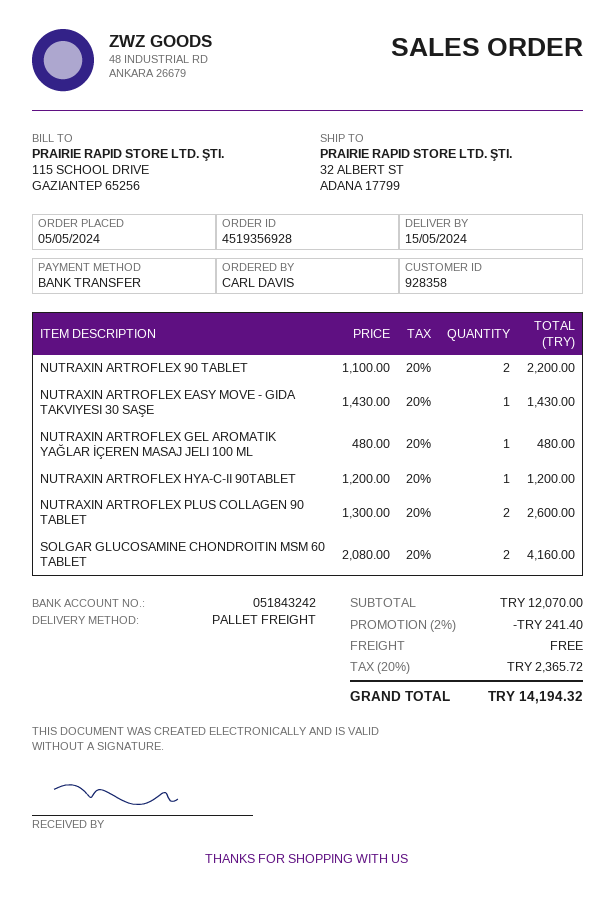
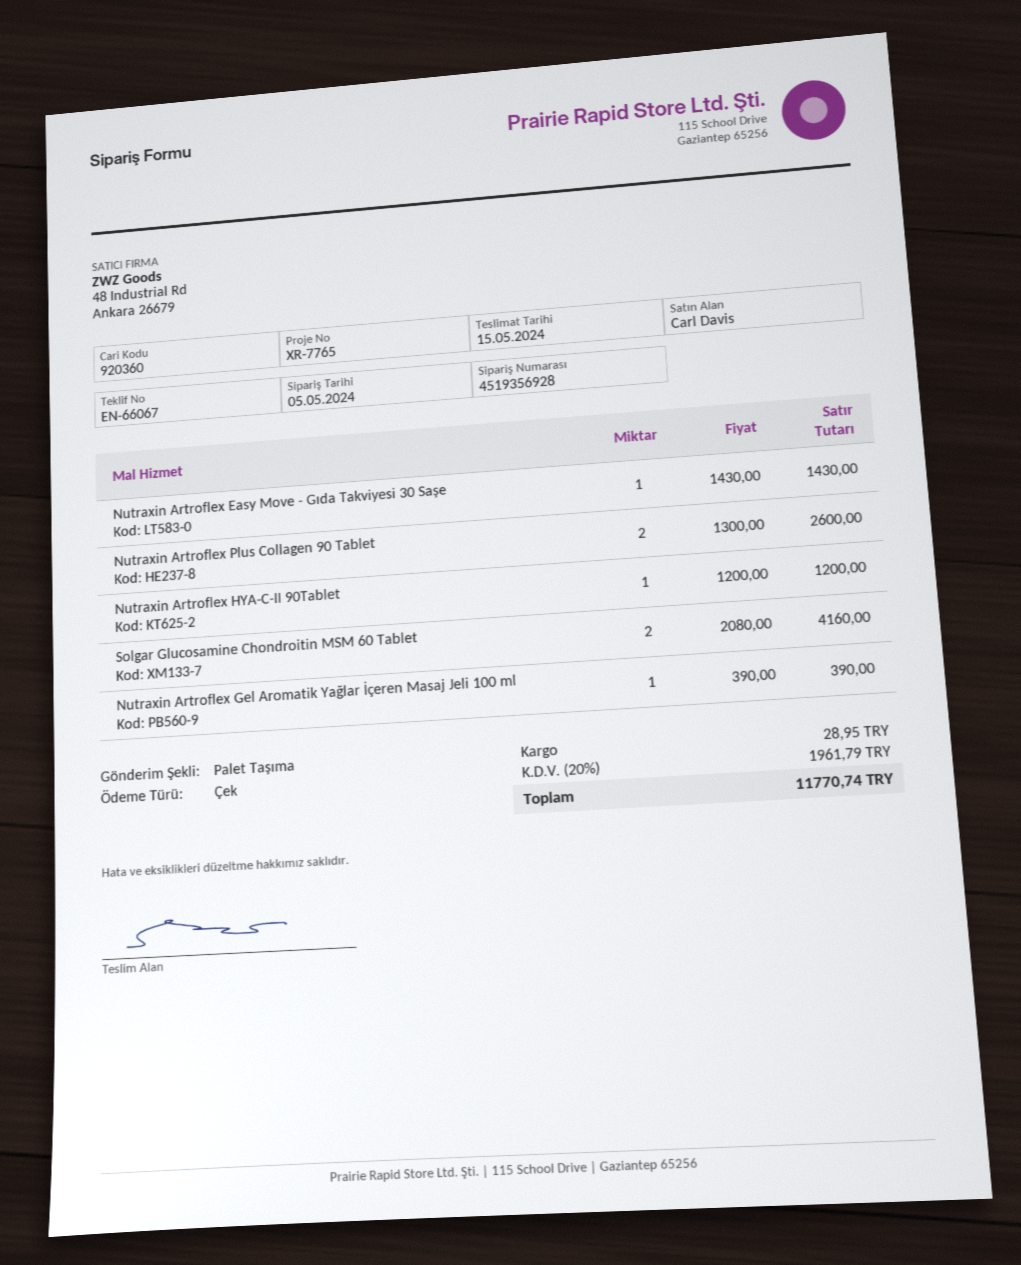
customer number: 928358 -> 920360
payment method: bank transfer -> cheque
NUTRAXIN ARTROFLEX 90 TABLET: 2 x 1100.00 = 2200.00 -> none
NUTRAXIN ARTROFLEX GEL AROMATIK YAĞLAR İÇEREN MASAJ JELI 100 ML: 1 x 480.00 = 480.00 -> 1 x 390.00 = 390.00
discount: 2% = 241.40 -> none
shipping: 0.00 -> 28.95
tax: 20% = 2365.72 -> 20% = 1961.79
total: 14194.32 -> 11770.74

